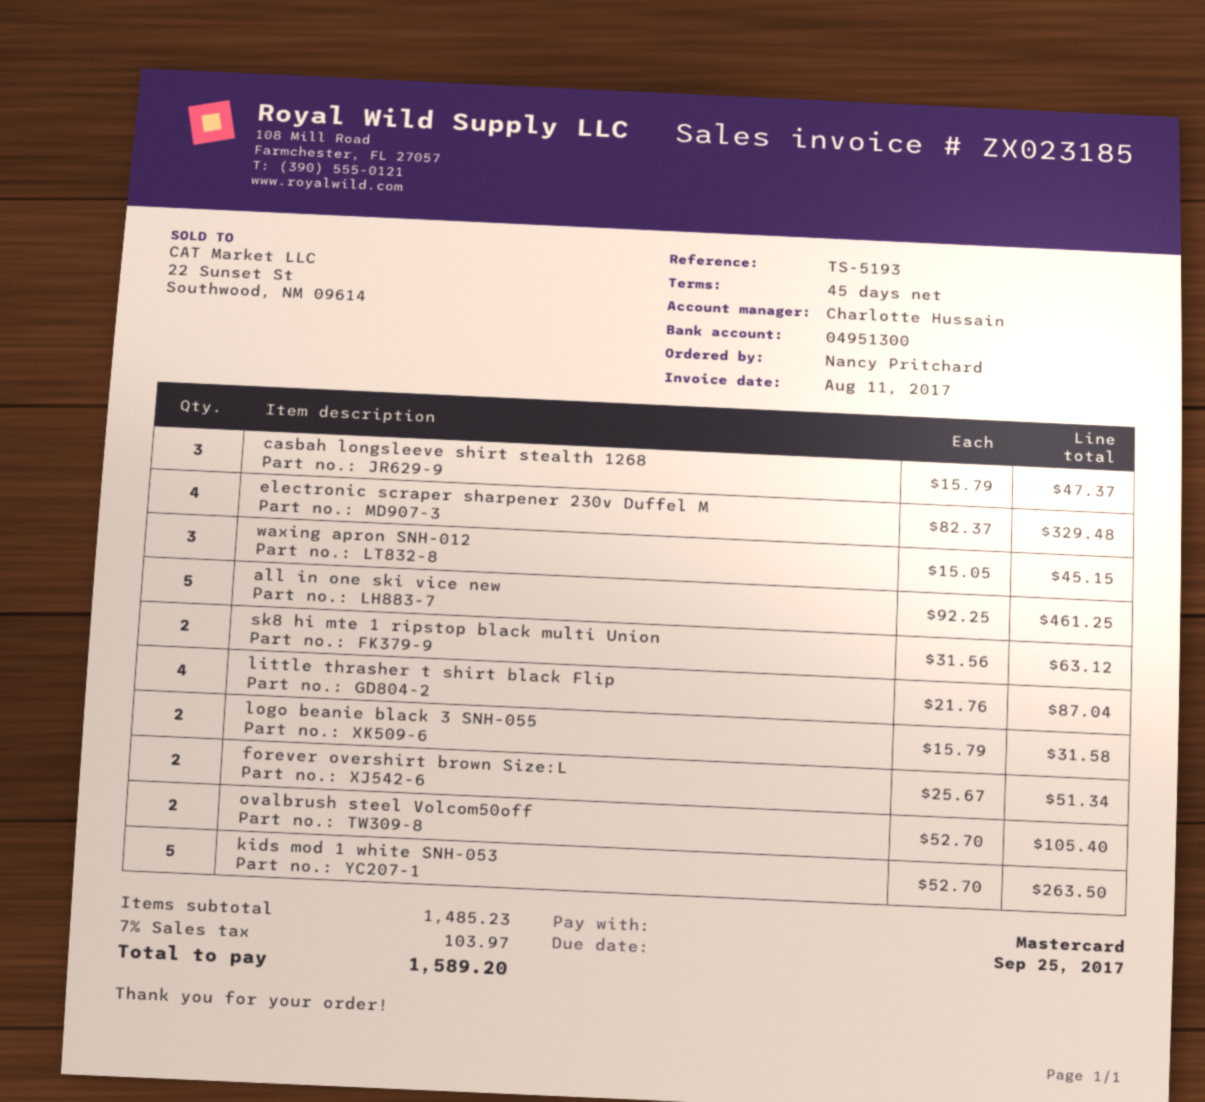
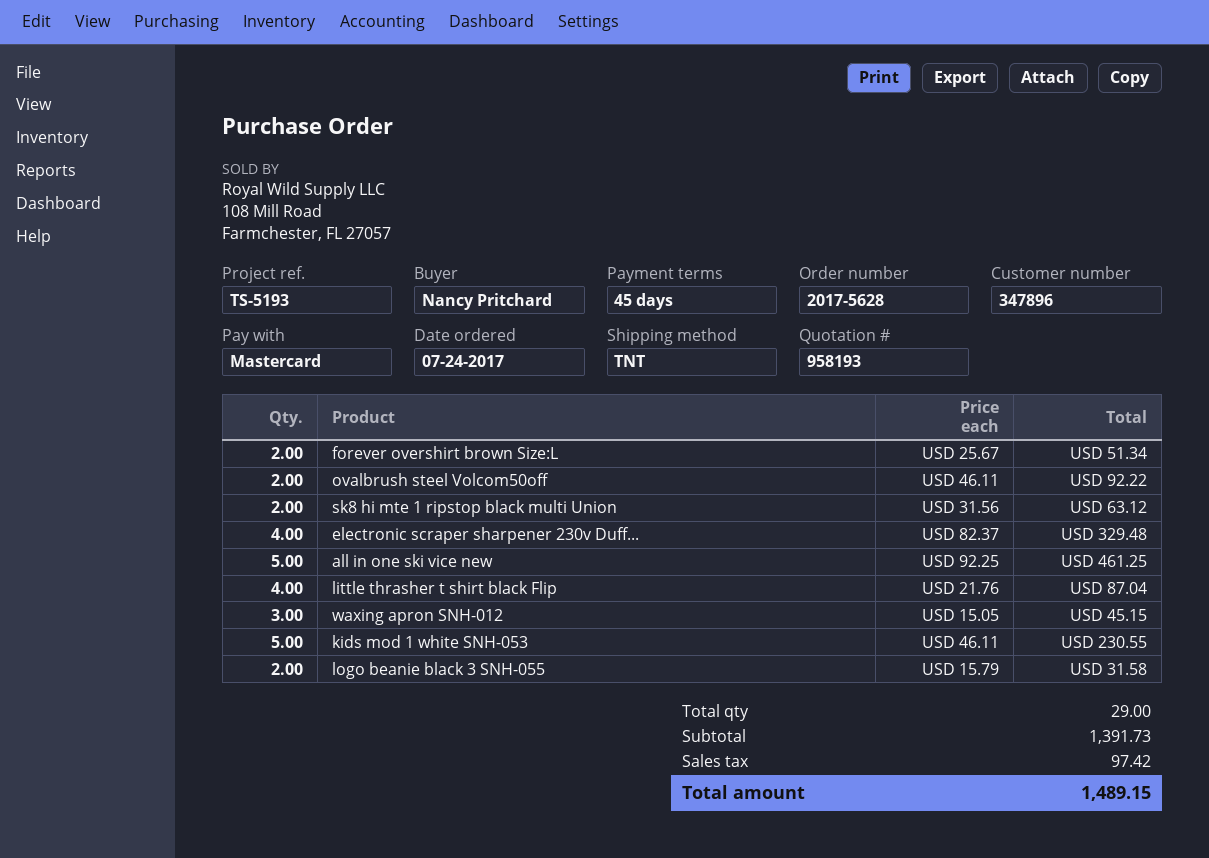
casbah longsleeve shirt stealth 1268: 3 x 15.79 = 47.37 -> none
ovalbrush steel Volcom50off: 2 x 52.70 = 105.40 -> 2 x 46.11 = 92.22
kids mod 1 white SNH-053: 5 x 52.70 = 263.50 -> 5 x 46.11 = 230.55
subtotal: 1485.23 -> 1391.73
tax: 103.97 -> 97.42
total: 1589.20 -> 1489.15

